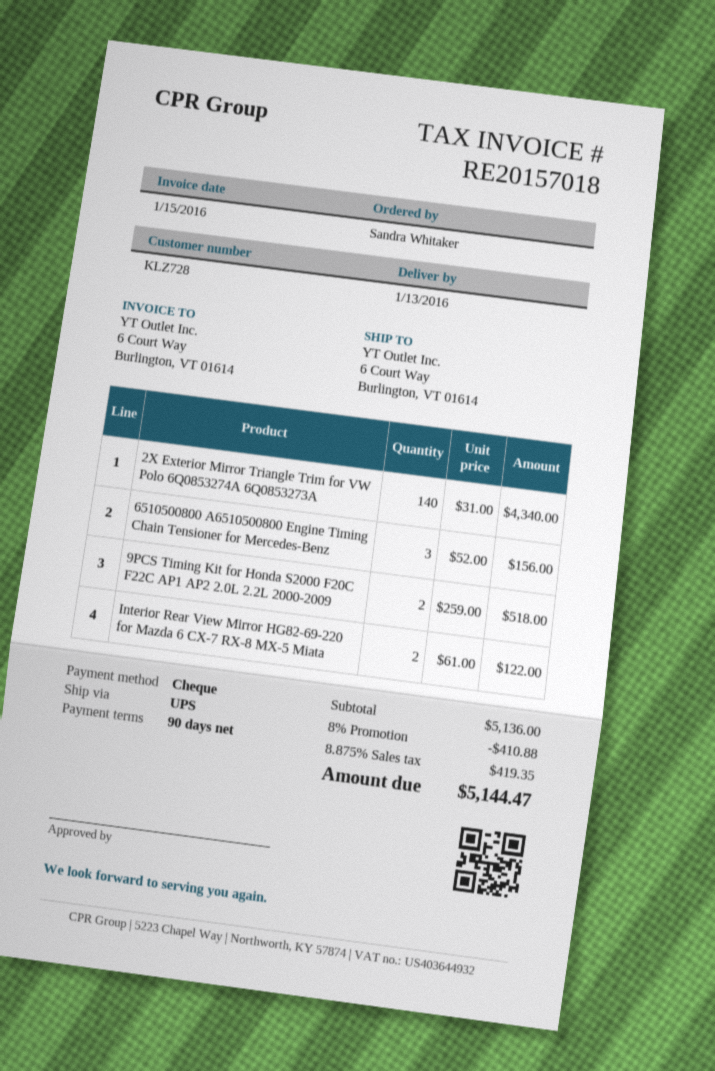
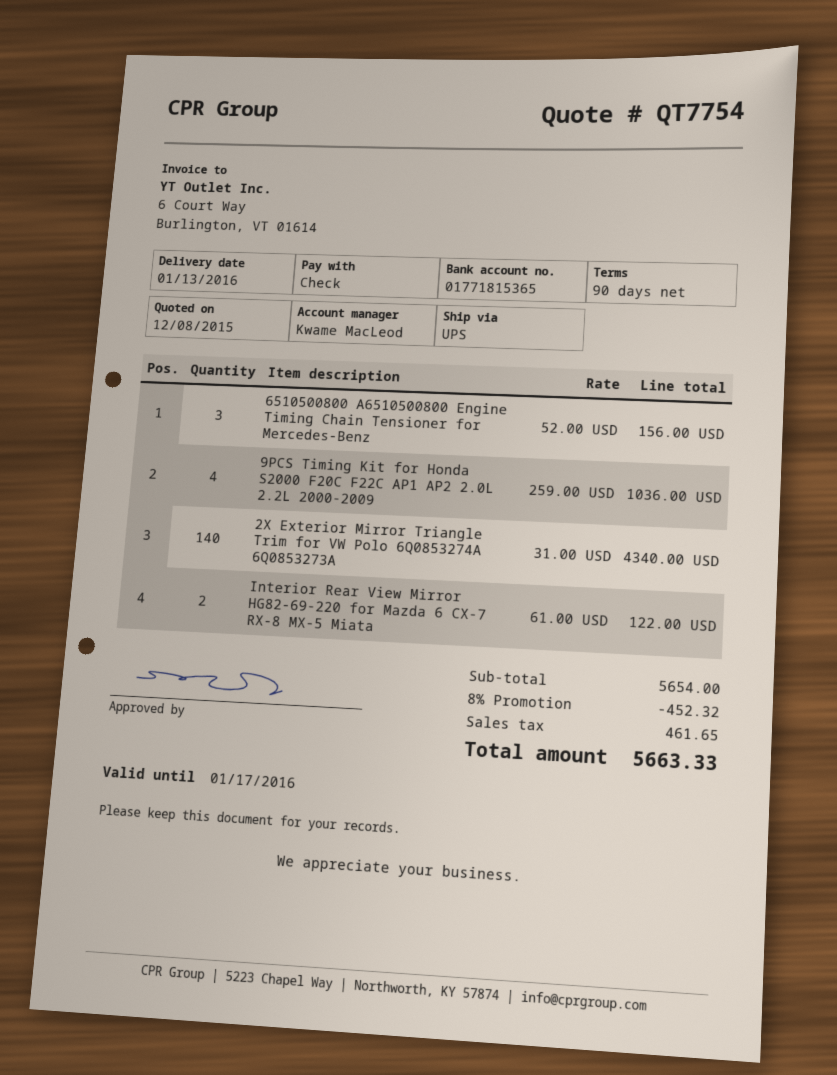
9PCS Timing Kit for Honda S2000 F20C F22C AP1 AP2 2.0L 2.2L 2000-2009: 2 x 259.00 = 518.00 -> 4 x 259.00 = 1036.00
subtotal: 5136.00 -> 5654.00
discount: 8% = 410.88 -> 8% = 452.32
tax: 419.35 -> 461.65
total: 5144.47 -> 5663.33

